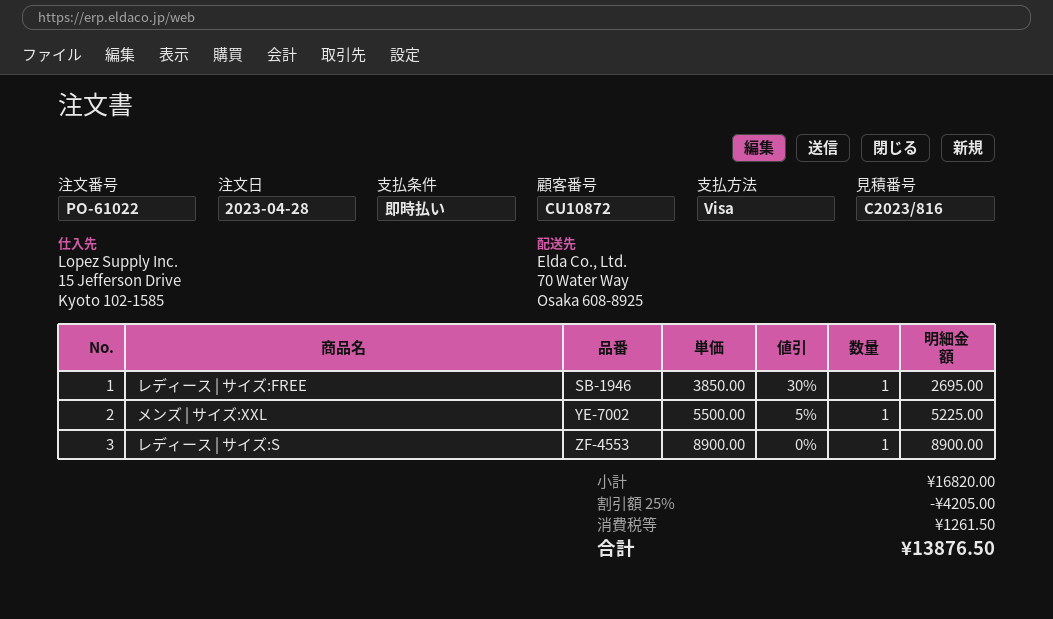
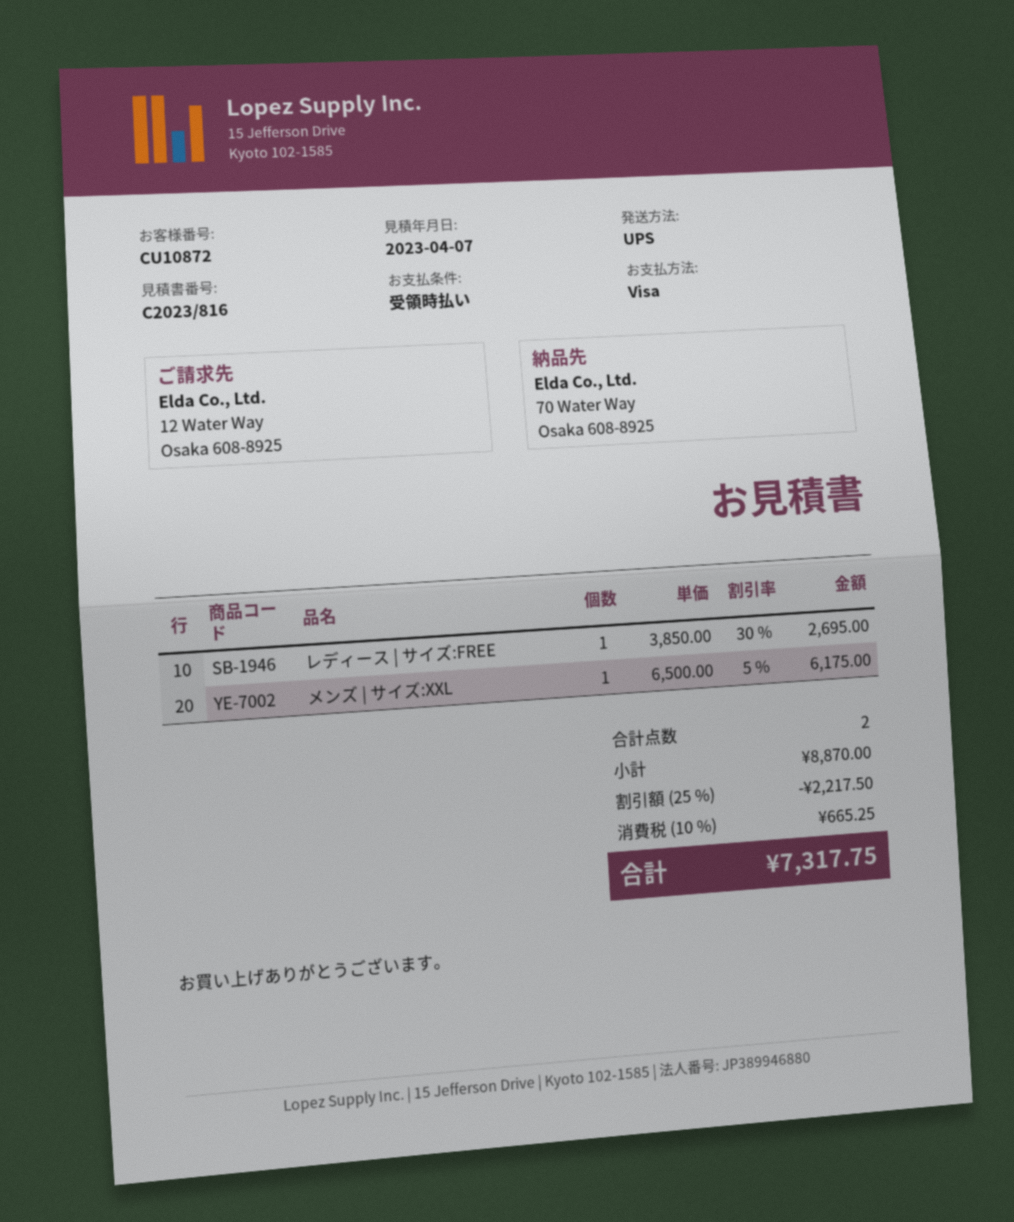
メンズ | サイズ:XXL: 1 x 5500.00 - 5% = 5225.00 -> 1 x 6500.00 - 5% = 6175.00
レディース | サイズ:S: 1 x 8900.00 = 8900.00 -> none
subtotal: 16820.00 -> 8870.00
discount: 25% = 4205.00 -> 25% = 2217.50
tax: 1261.50 -> 665.25
total: 13876.50 -> 7317.75

